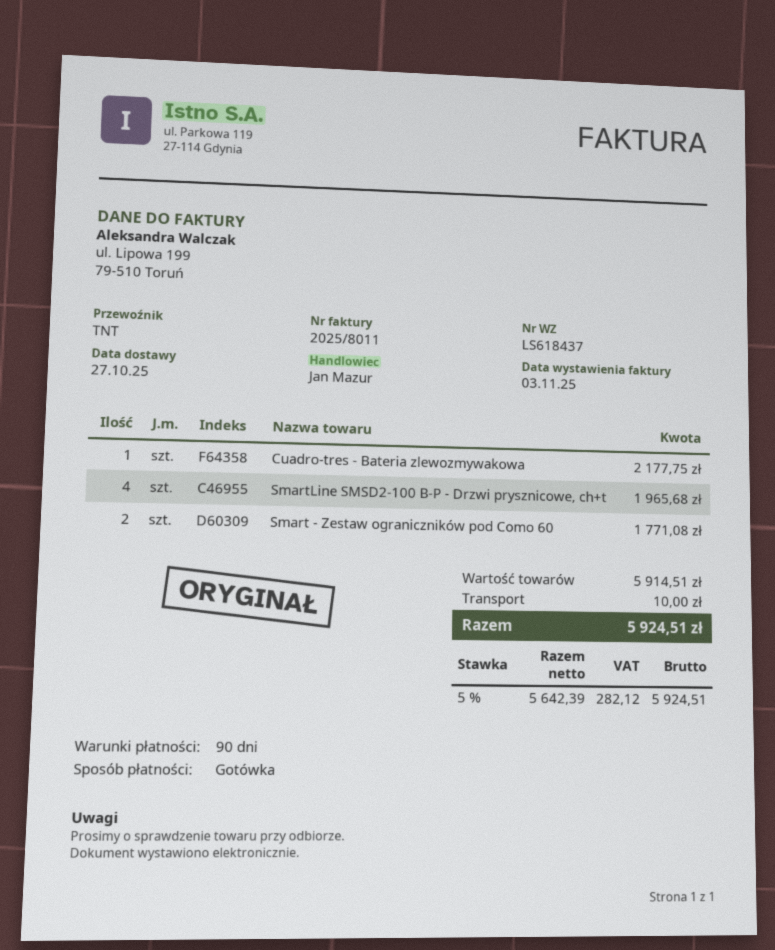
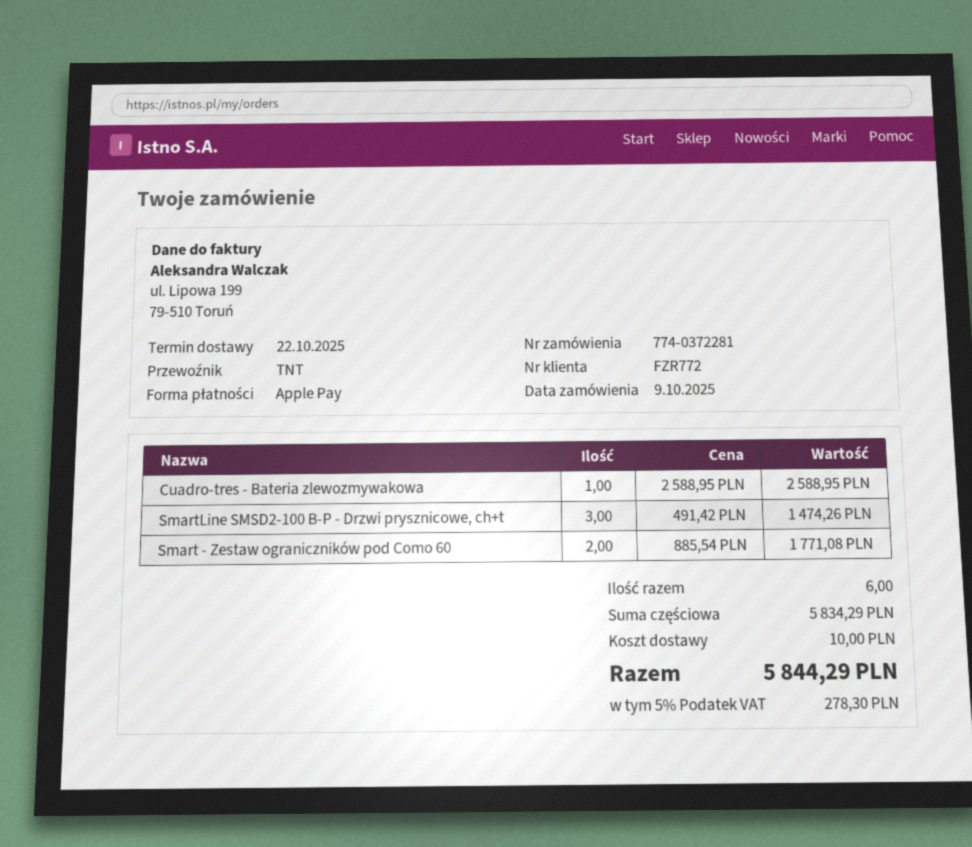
delivery date: 2025-10-27 -> 2025-10-22
payment method: cash -> Apple Pay
Cuadro-tres - Bateria zlewozmywakowa: 1 for 2177.75 -> 1 for 2588.95
SmartLine SMSD2-100 B-P - Drzwi prysznicowe, ch+t: 4 for 1965.68 -> 3 for 1474.26
subtotal: 5914.51 -> 5834.29
tax: 5% = 282.12 -> 5% = 278.30
total: 5924.51 -> 5844.29

